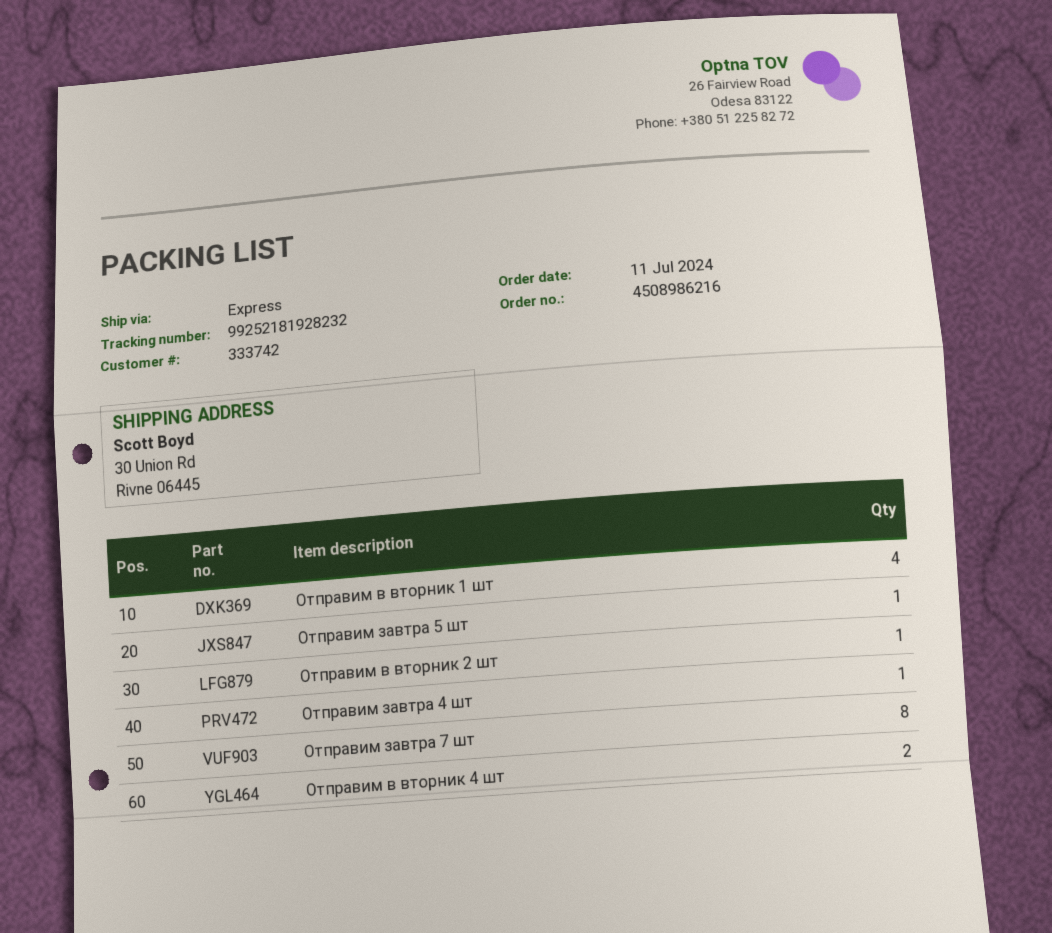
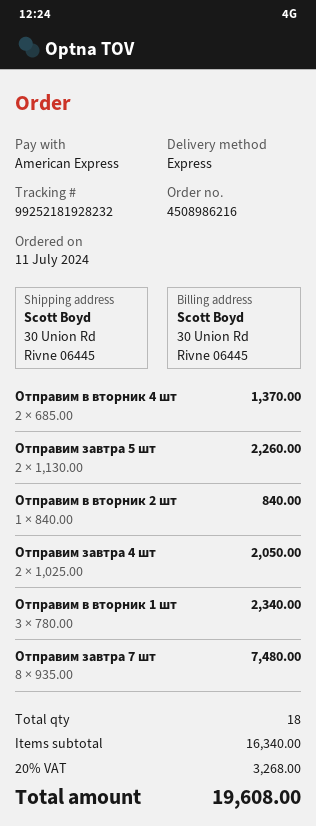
Отправим в вторник 1 шт: 4 -> 3
Отправим завтра 5 шт: 1 -> 2
Отправим завтра 4 шт: 1 -> 2

